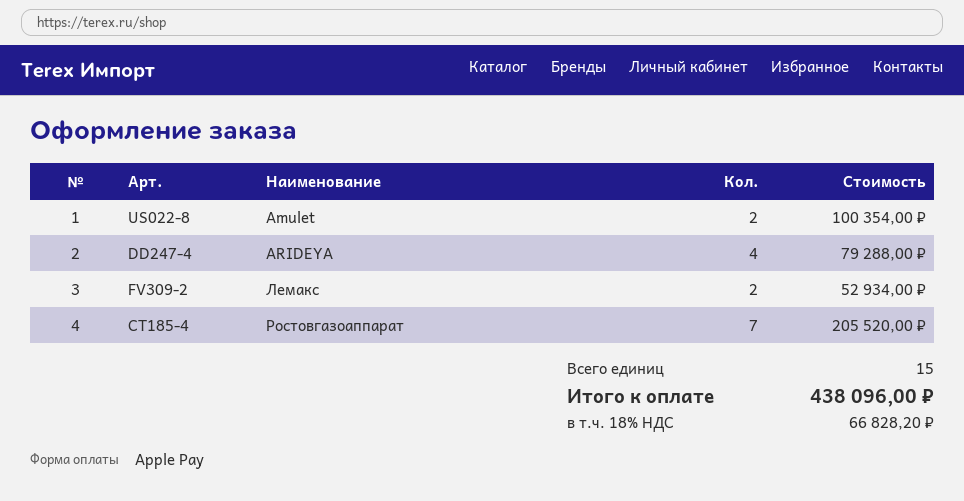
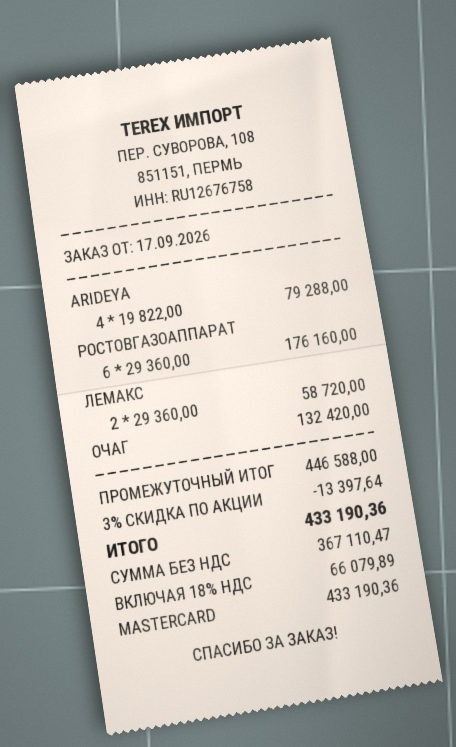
payment method: Apple Pay -> Mastercard
Amulet: 2 for 100354.00 -> none
Лемакс: 2 for 52934.00 -> 2 for 58720.00
Ростовгазоаппарат: 7 for 205520.00 -> 6 for 176160.00
ОЧАГ: none -> 1 for 132420.00
discount: none -> 3% = 13397.64
tax: 18% = 66828.20 -> 18% = 66079.89
total: 438096.00 -> 433190.36

